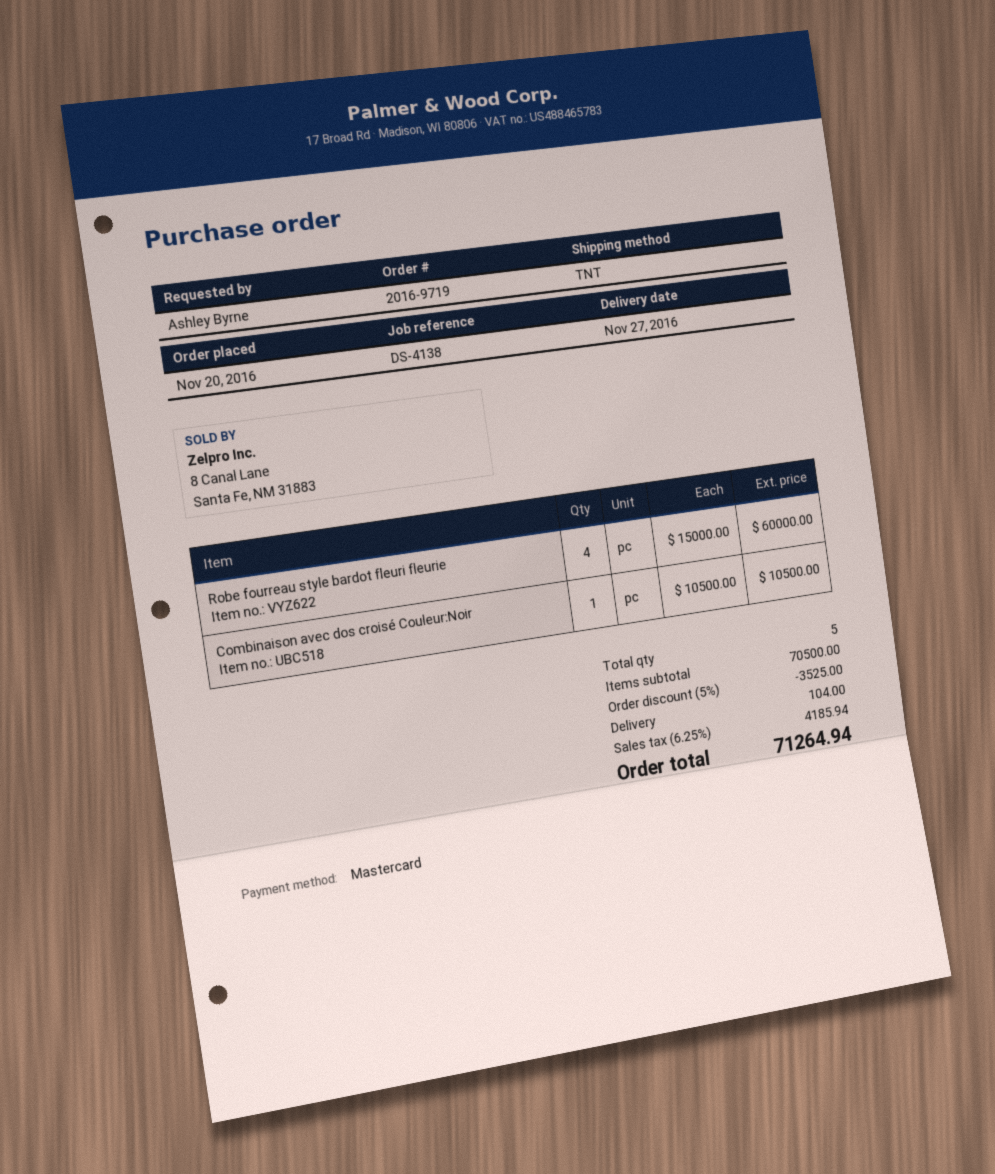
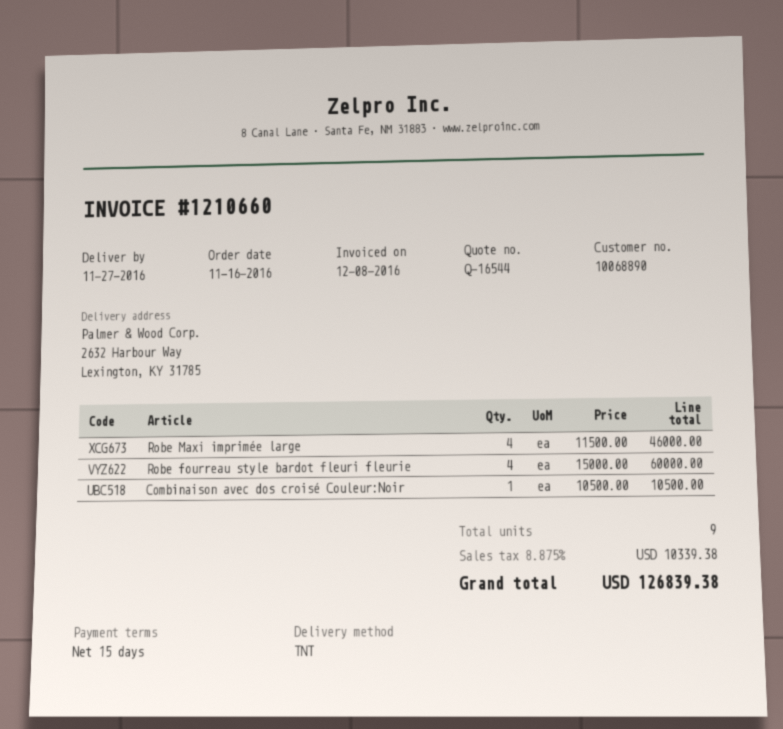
order date: 2016-11-20 -> 2016-11-16
Robe Maxi imprimée large: none -> 4 x 11500.00 = 46000.00
total quantity: 5 -> 9
discount: 5% = 3525.00 -> none
shipping: 104.00 -> none
tax: 6.25% = 4185.94 -> 8.875% = 10339.38
total: 71264.94 -> 126839.38

